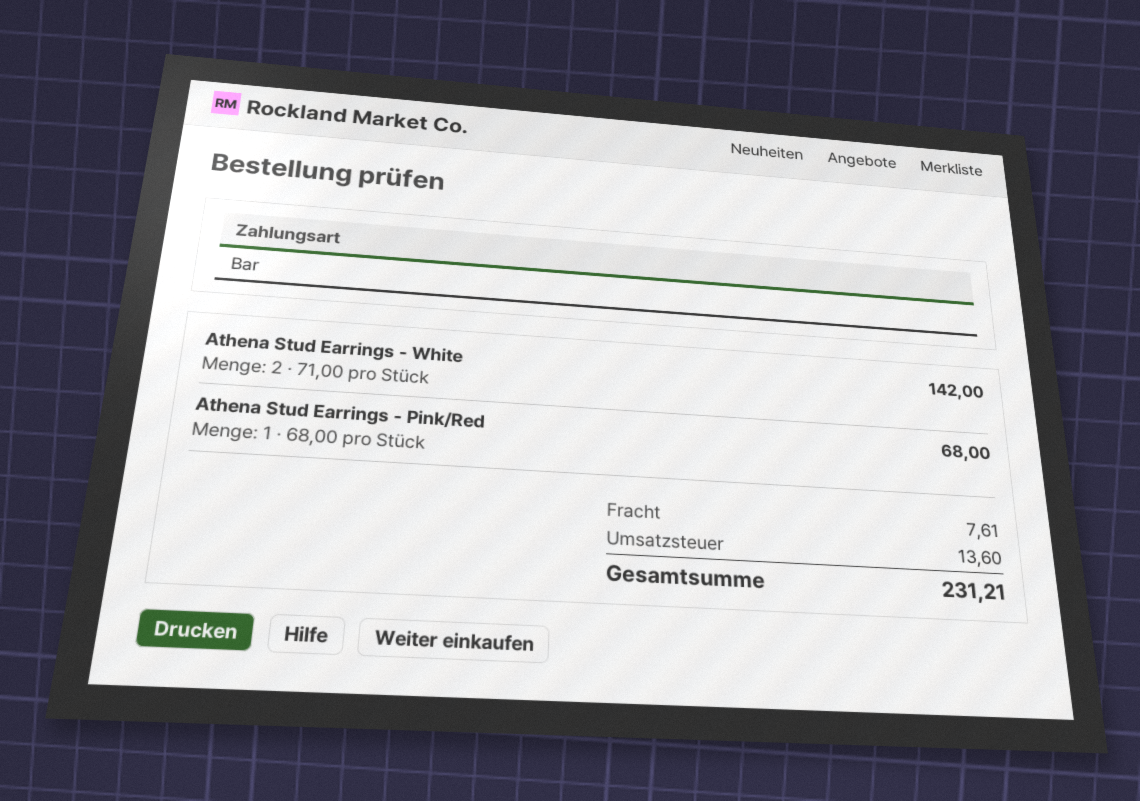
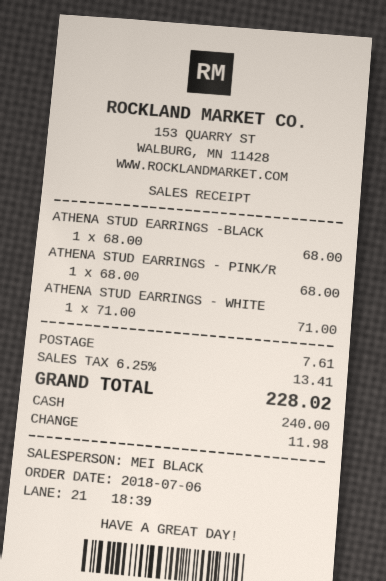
Athena Stud Earrings - White: 2 x 71.00 = 142.00 -> 1 x 71.00 = 71.00
ATHENA STUD EARRINGS -BLACK: none -> 1 x 68.00 = 68.00
tax: 13.60 -> 13.41
total: 231.21 -> 228.02

